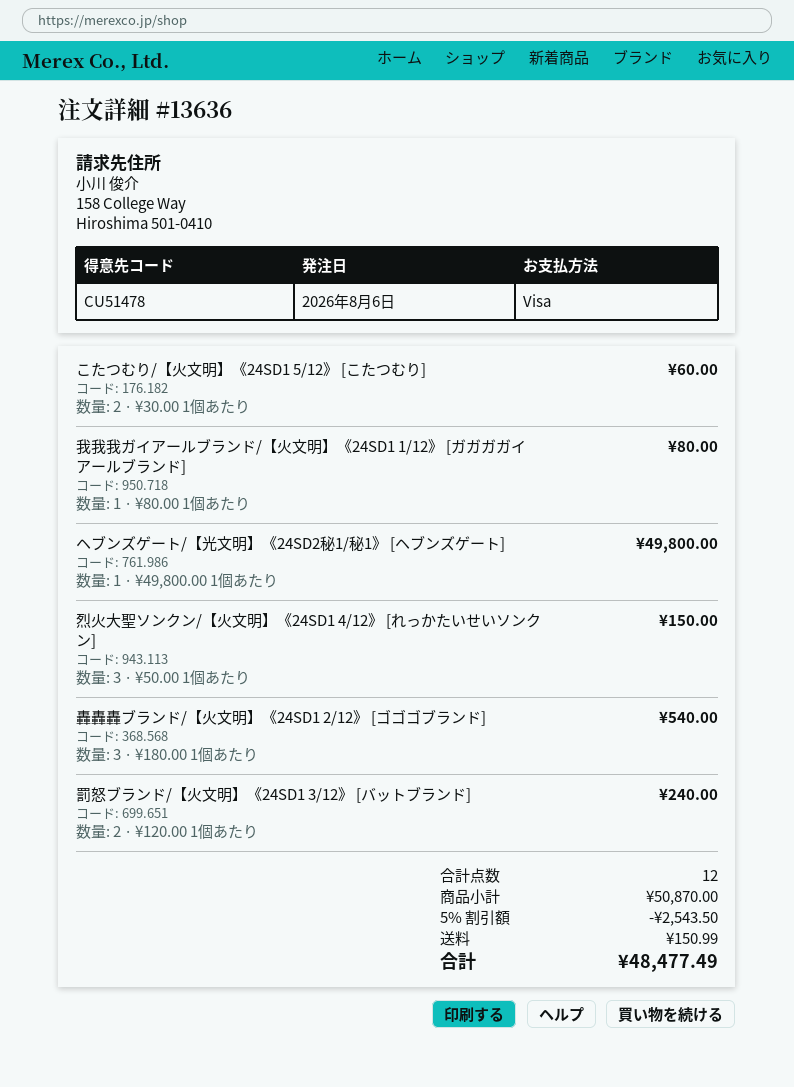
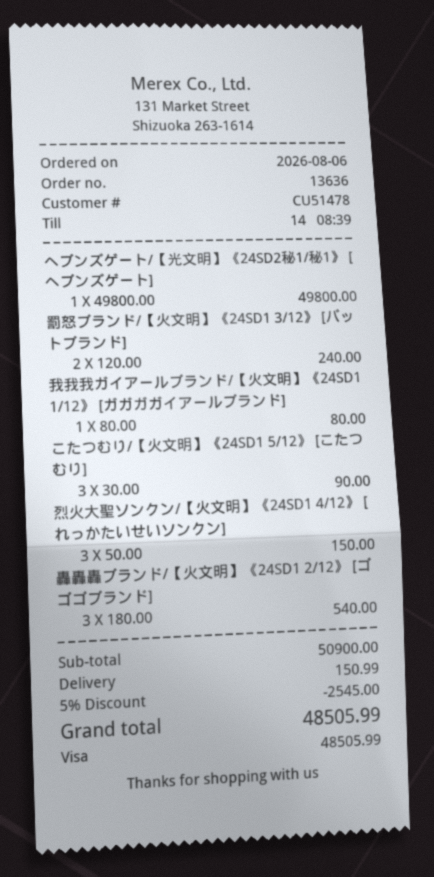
こたつむり/【火文明】《24SD1 5/12》 [こたつむり]: 2 x 30.00 = 60.00 -> 3 x 30.00 = 90.00
subtotal: 50870.00 -> 50900.00
discount: 5% = 2543.50 -> 5% = 2545.00
total: 48477.49 -> 48505.99

